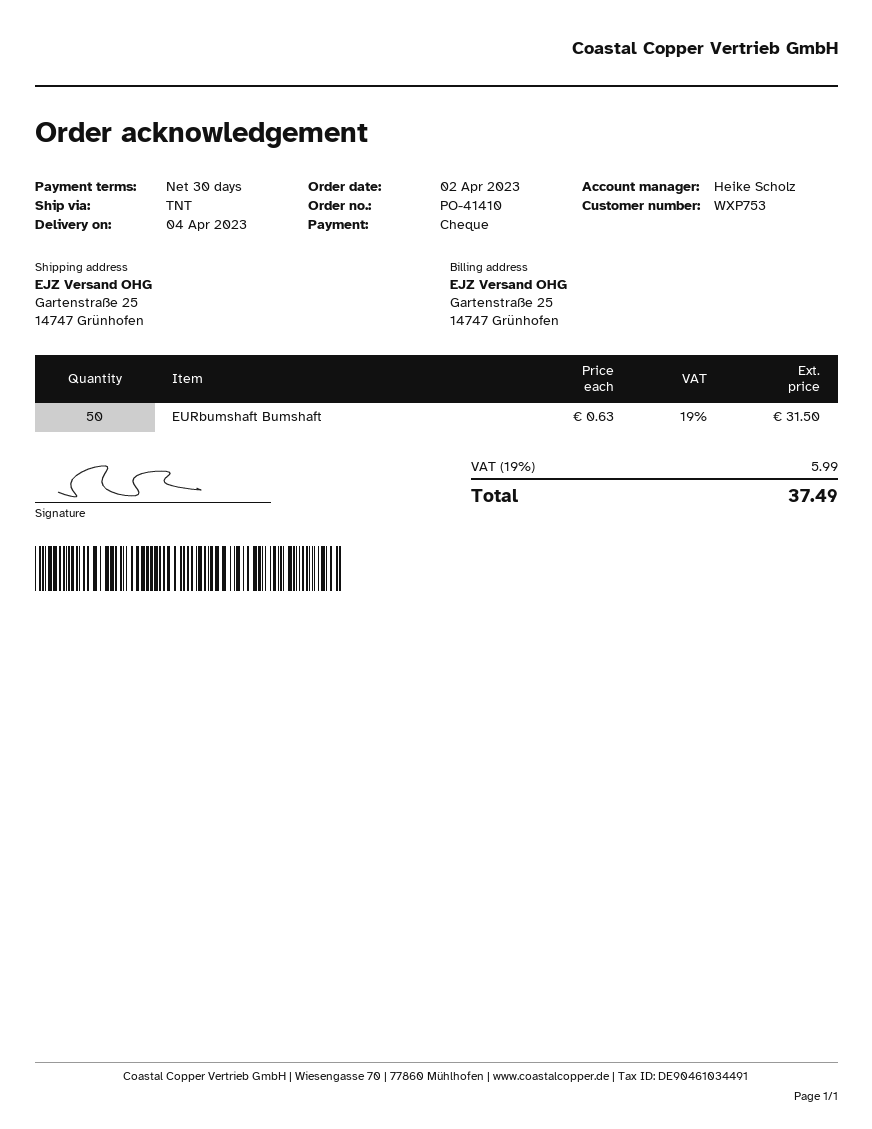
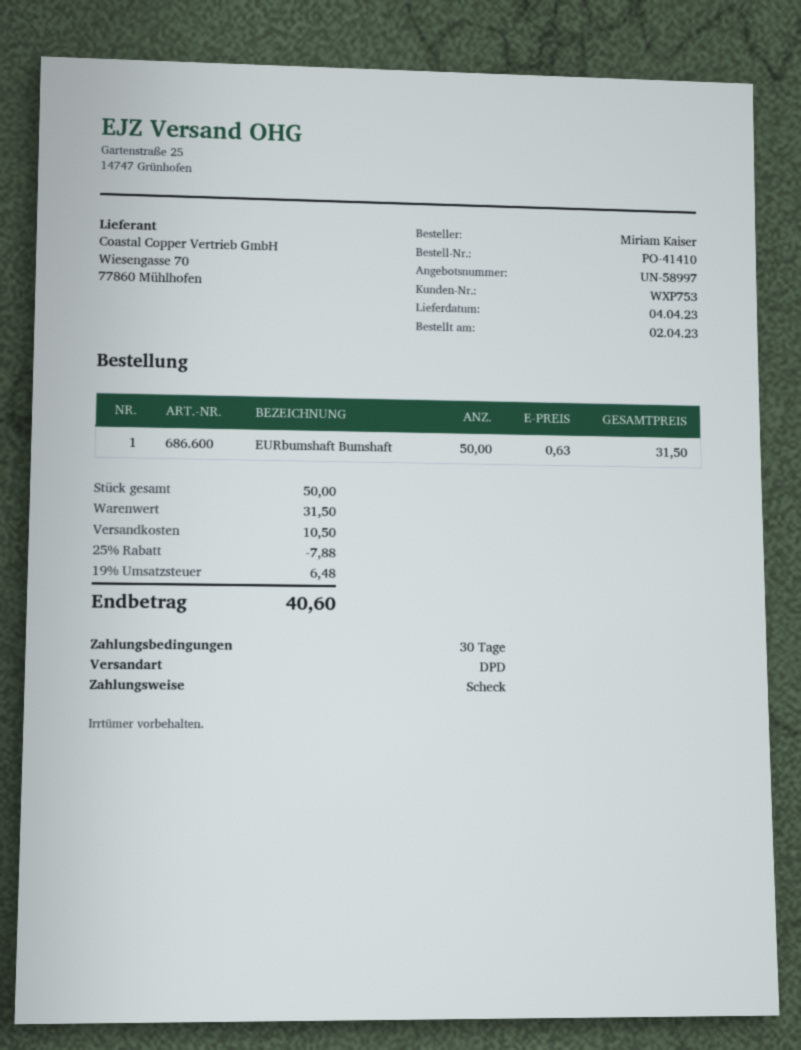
shipping method: TNT -> DPD
discount: none -> 25% = 7.88
shipping: none -> 10.50
tax: 19% = 5.99 -> 19% = 6.48
total: 37.49 -> 40.60

